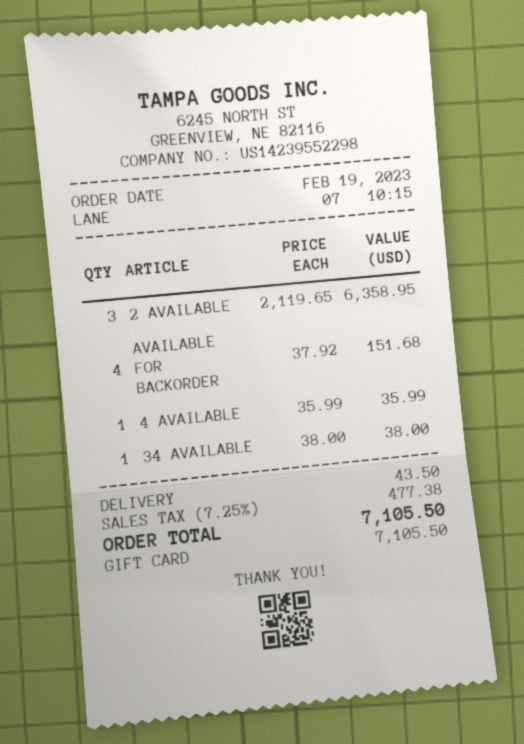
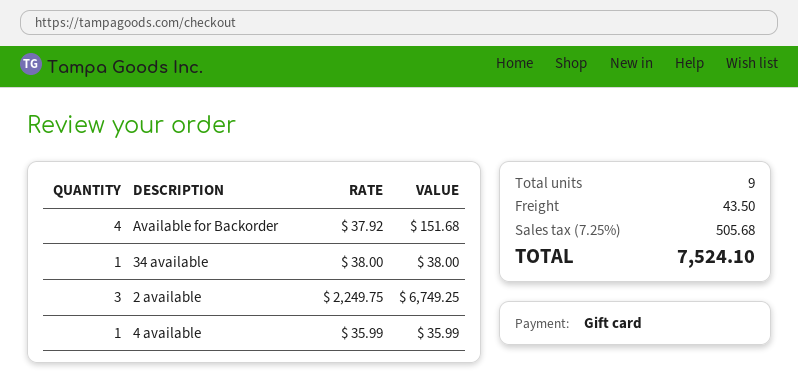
2 AVAILABLE: 3 x 2119.65 = 6358.95 -> 3 x 2249.75 = 6749.25
tax: 7.25% = 477.38 -> 7.25% = 505.68
total: 7105.50 -> 7524.10

